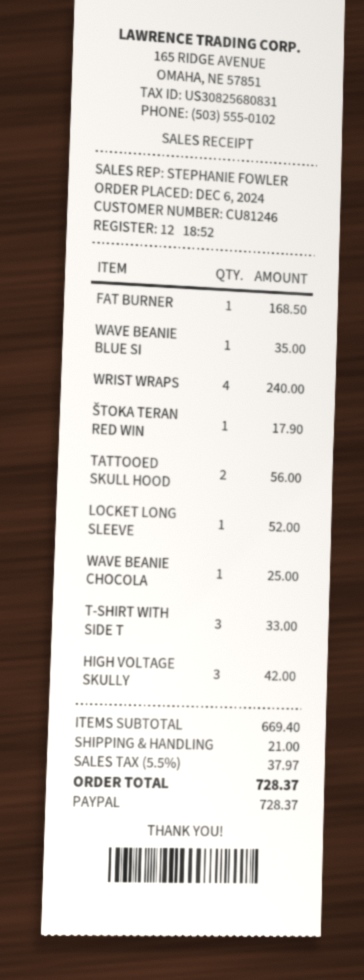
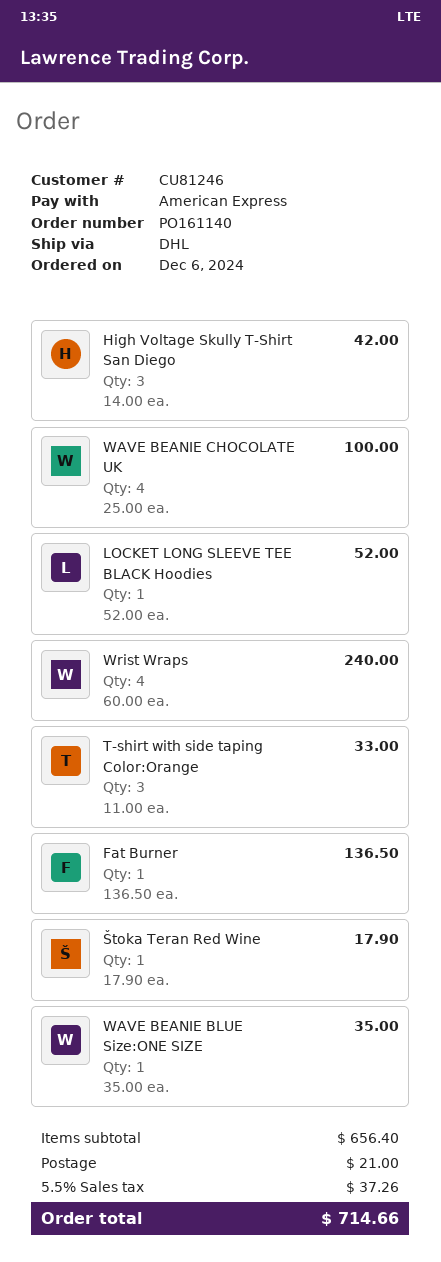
payment method: PayPal -> American Express
FAT BURNER: 1 for 168.50 -> 1 for 136.50
TATTOOED SKULL HOOD: 2 for 56.00 -> none
WAVE BEANIE CHOCOLA: 1 for 25.00 -> 4 for 100.00
subtotal: 669.40 -> 656.40
tax: 5.5% = 37.97 -> 5.5% = 37.26
total: 728.37 -> 714.66

